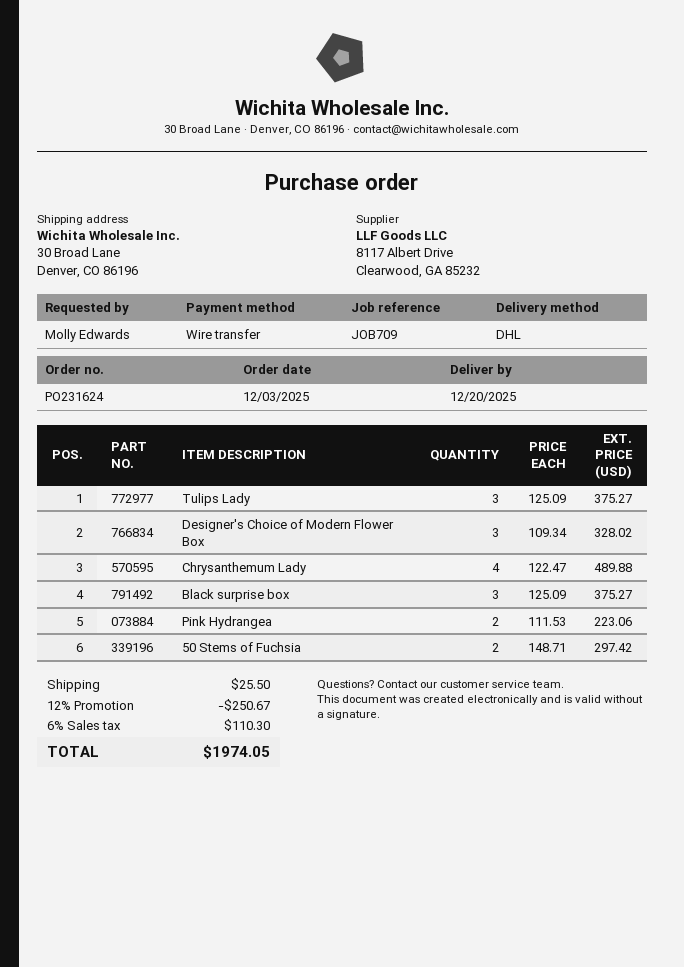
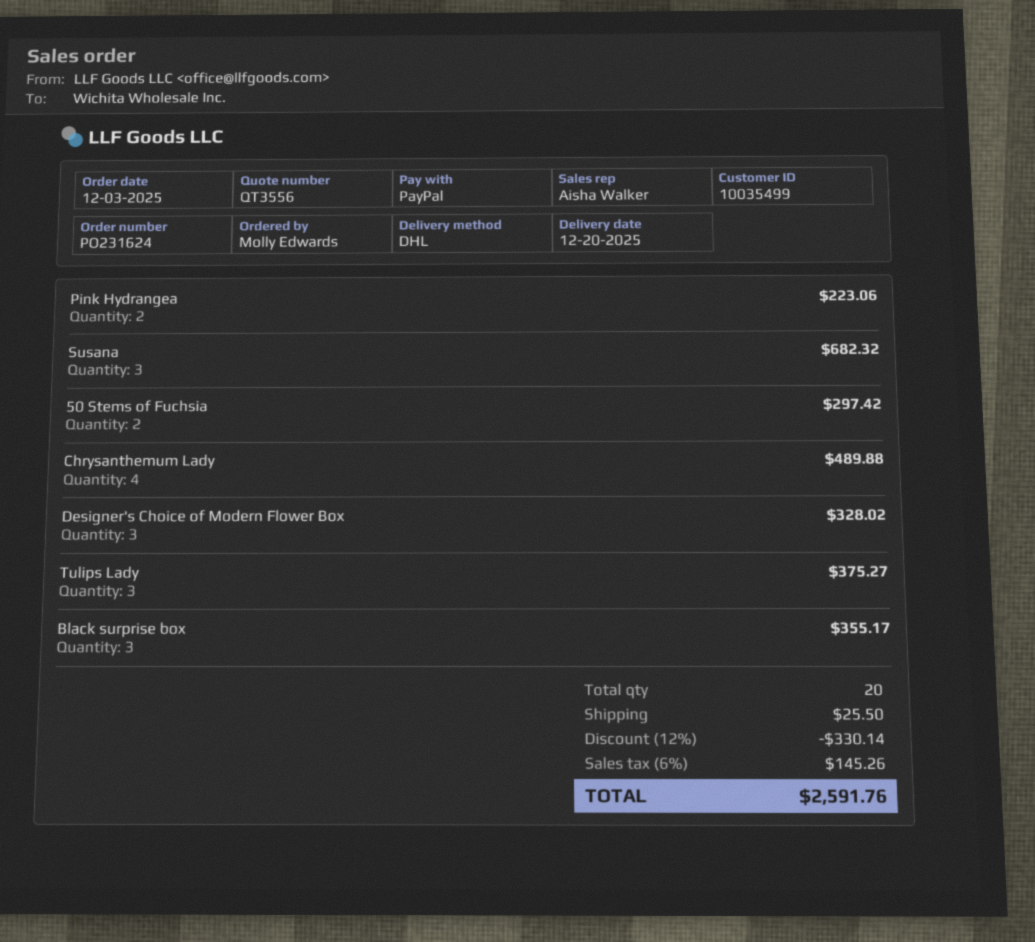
payment method: bank transfer -> PayPal
Black surprise box: 3 for 375.27 -> 3 for 355.17
Susana: none -> 3 for 682.32
discount: 12% = 250.67 -> 12% = 330.14
tax: 6% = 110.30 -> 6% = 145.26
total: 1974.05 -> 2591.76

